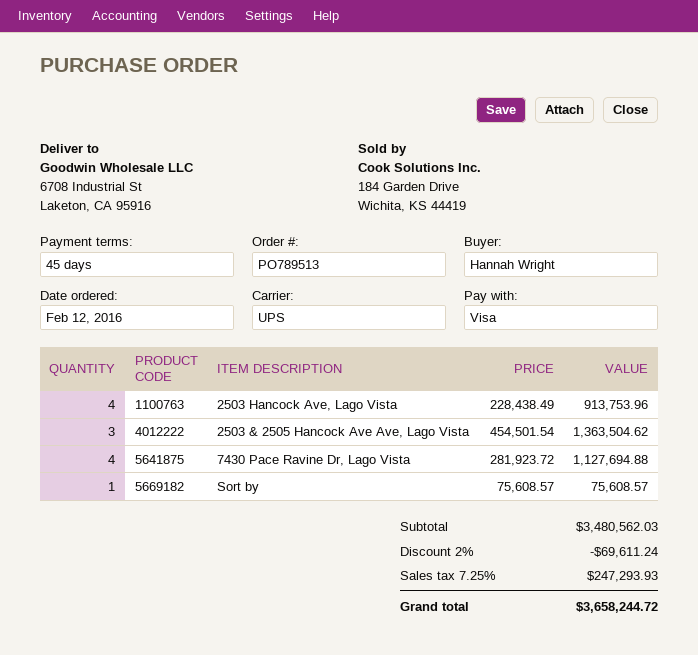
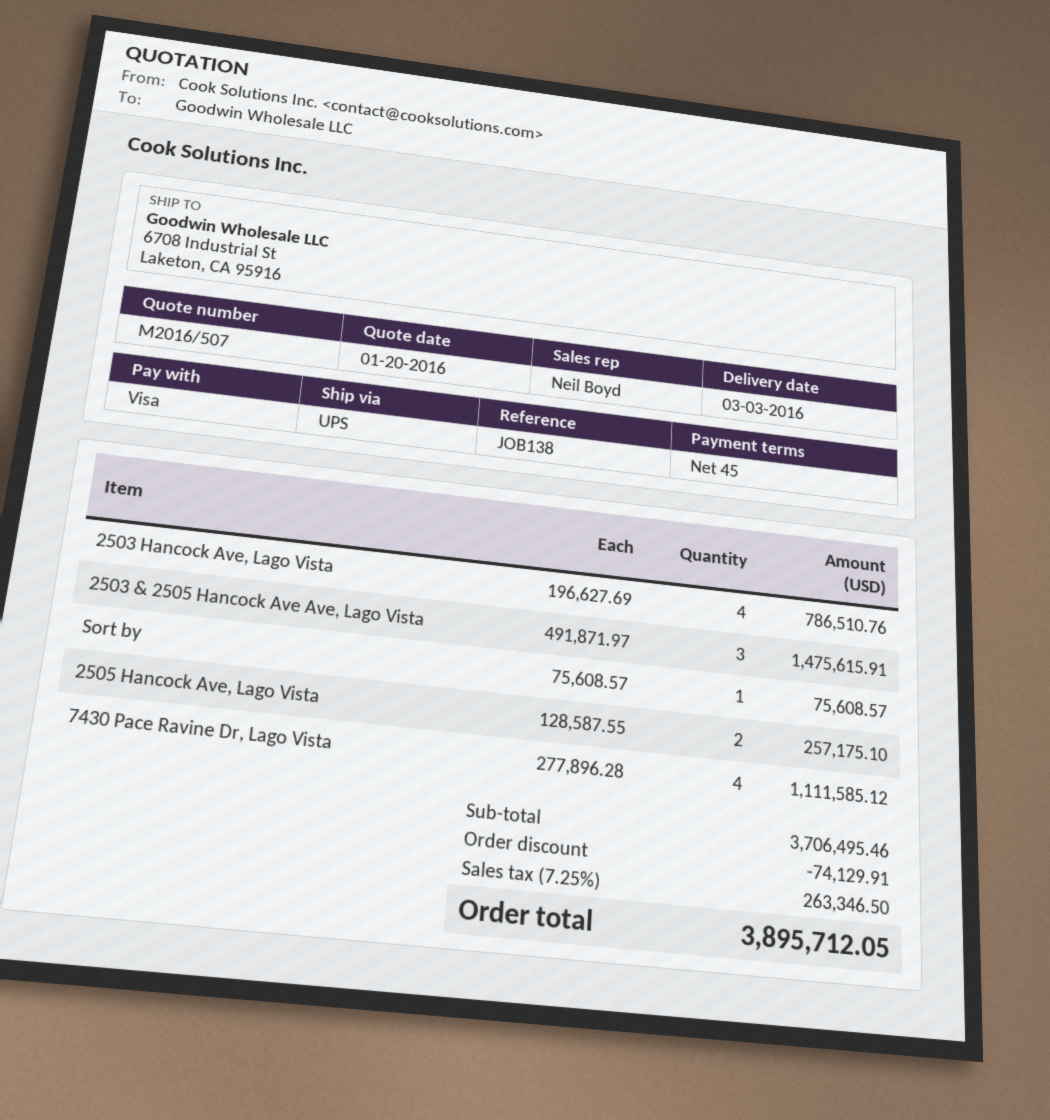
2503 Hancock Ave, Lago Vista: 4 x 228438.49 = 913753.96 -> 4 x 196627.69 = 786510.76
2503 & 2505 Hancock Ave Ave, Lago Vista: 3 x 454501.54 = 1363504.62 -> 3 x 491871.97 = 1475615.91
7430 Pace Ravine Dr, Lago Vista: 4 x 281923.72 = 1127694.88 -> 4 x 277896.28 = 1111585.12
2505 Hancock Ave, Lago Vista: none -> 2 x 128587.55 = 257175.10
subtotal: 3480562.03 -> 3706495.46
discount: 69611.24 -> 74129.91
tax: 7.25% = 247293.93 -> 7.25% = 263346.50
total: 3658244.72 -> 3895712.05

